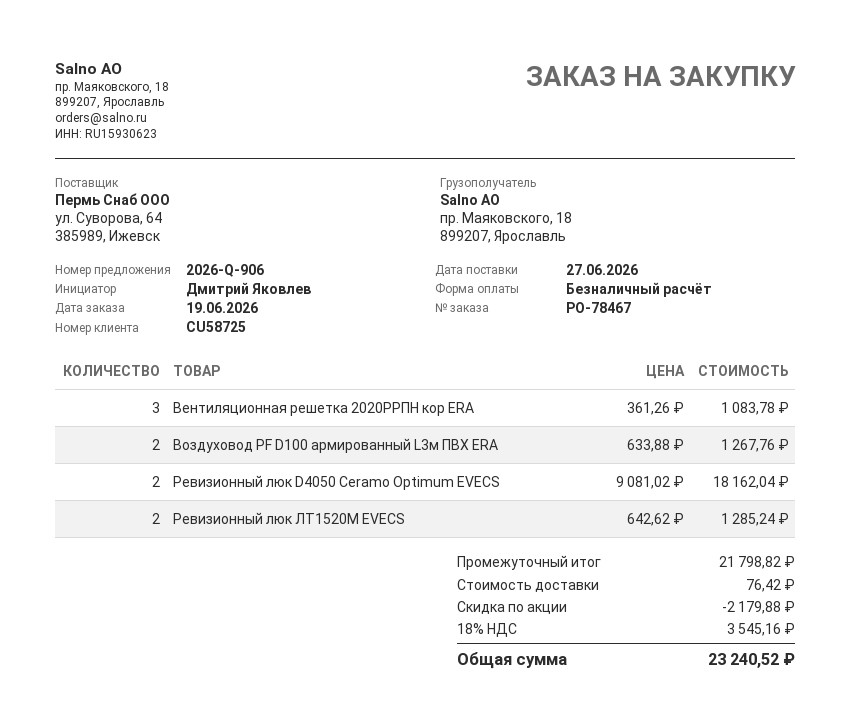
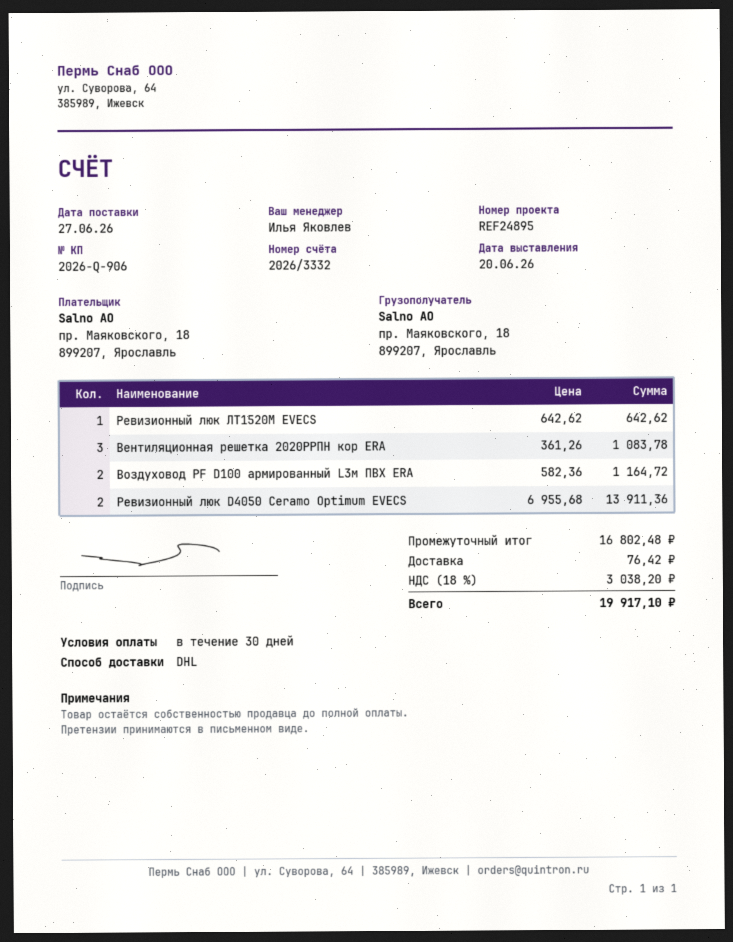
Воздуховод PF D100 армированный L3м ПВХ ERA: 2 x 633.88 = 1267.76 -> 2 x 582.36 = 1164.72
Ревизионный люк D4050 Ceramo Optimum EVECS: 2 x 9081.02 = 18162.04 -> 2 x 6955.68 = 13911.36
Ревизионный люк ЛТ1520М EVECS: 2 x 642.62 = 1285.24 -> 1 x 642.62 = 642.62
subtotal: 21798.82 -> 16802.48
discount: 2179.88 -> none
tax: 18% = 3545.16 -> 18% = 3038.20
total: 23240.52 -> 19917.10

